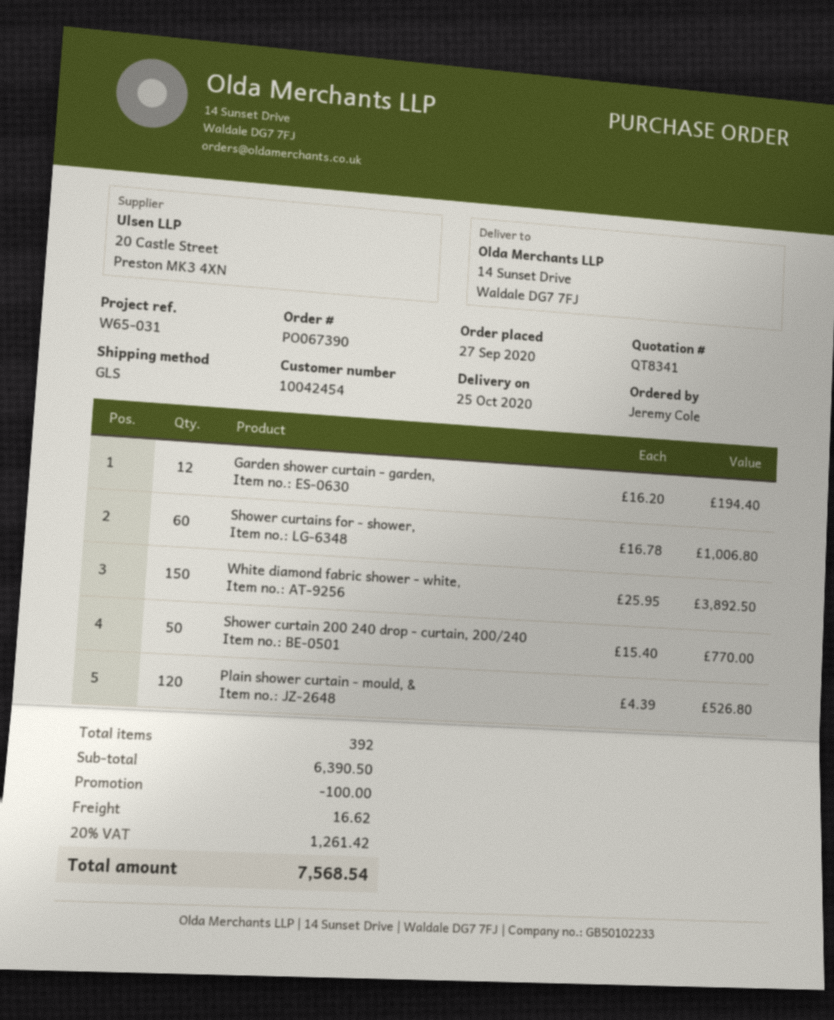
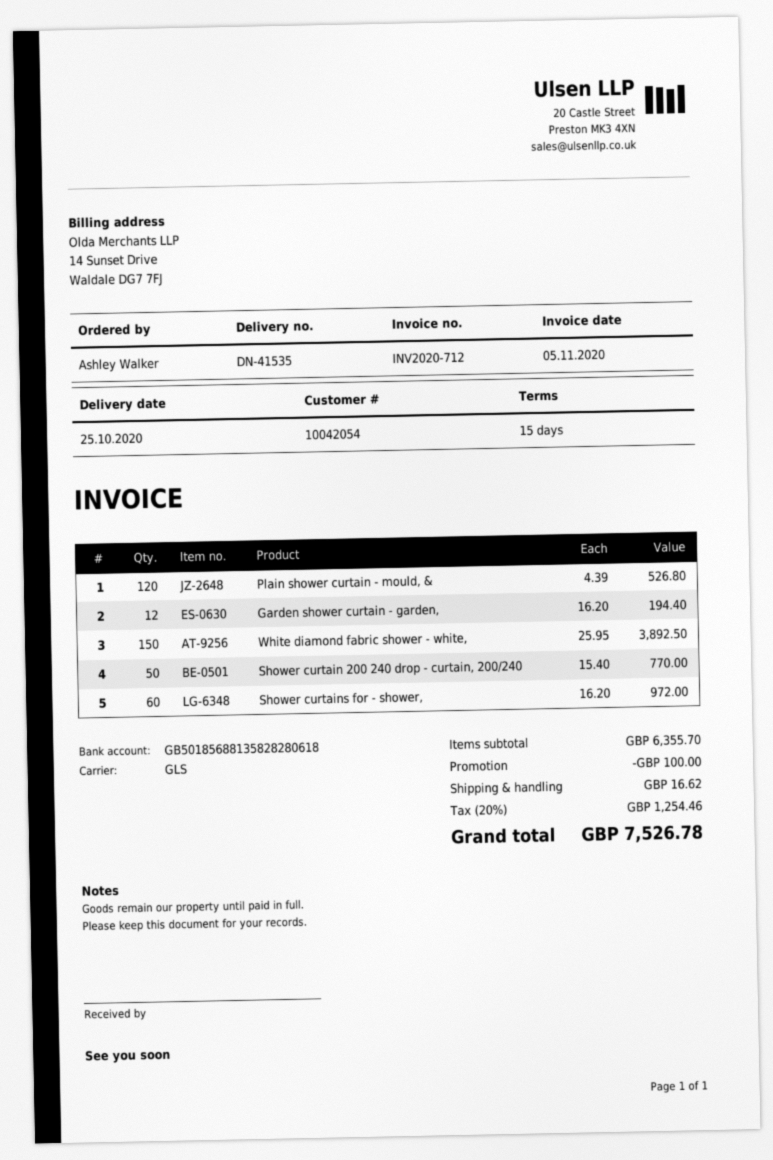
customer number: 10042454 -> 10042054
ordered by: Jeremy Cole -> Ashley Walker
Shower curtains for - shower,: 60 x 16.78 = 1006.80 -> 60 x 16.20 = 972.00
subtotal: 6390.50 -> 6355.70
tax: 20% = 1261.42 -> 20% = 1254.46
total: 7568.54 -> 7526.78

